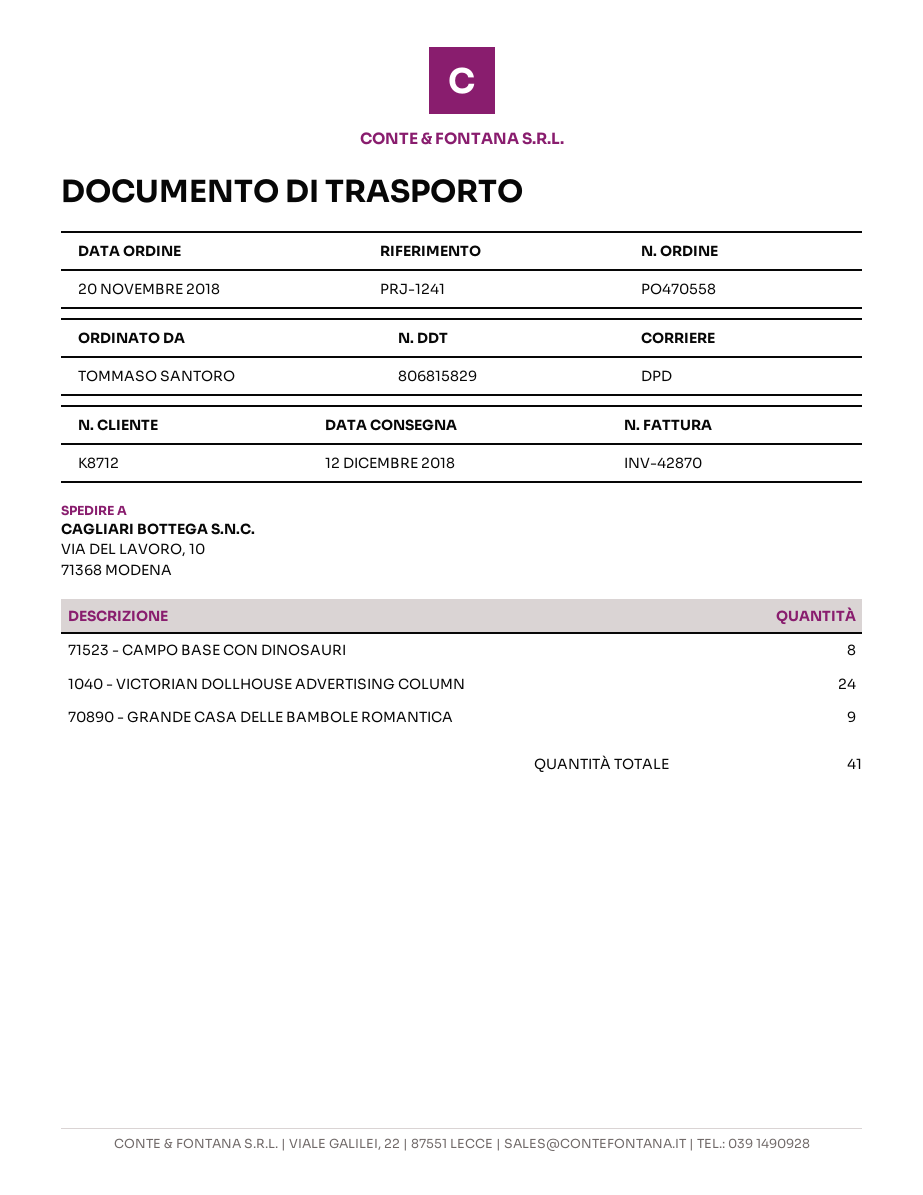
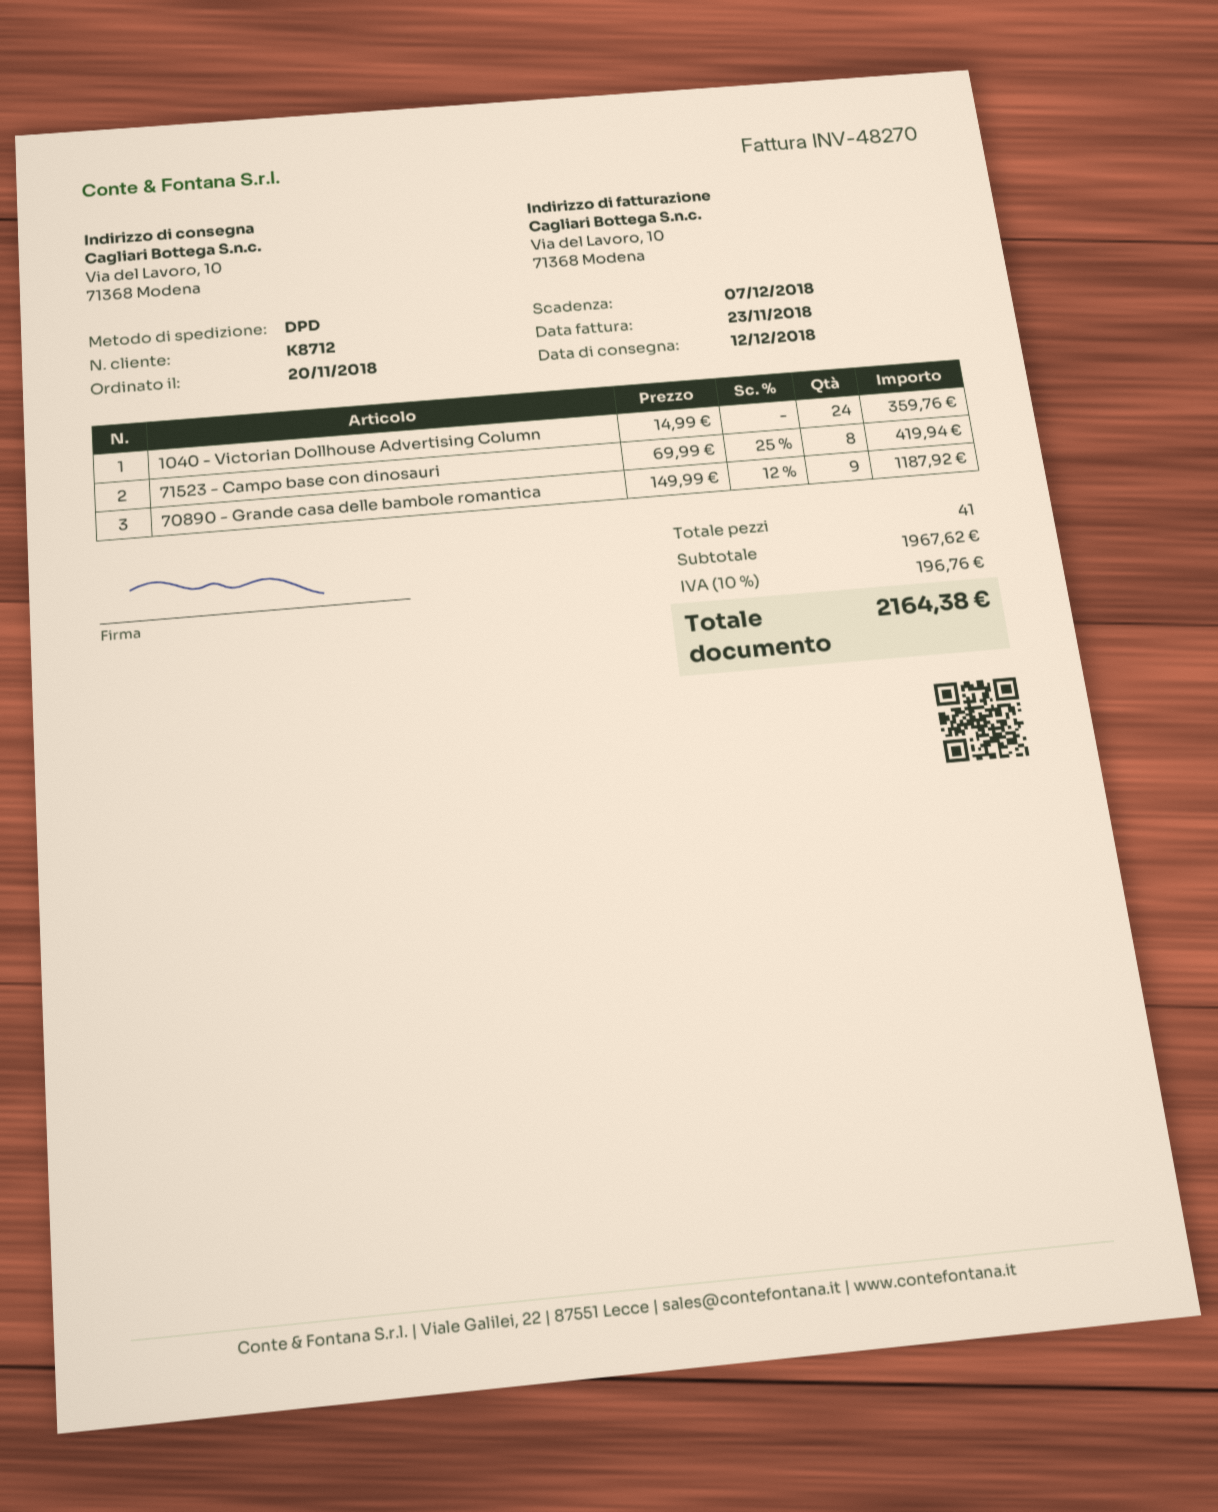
invoice number: INV-42870 -> INV-48270

